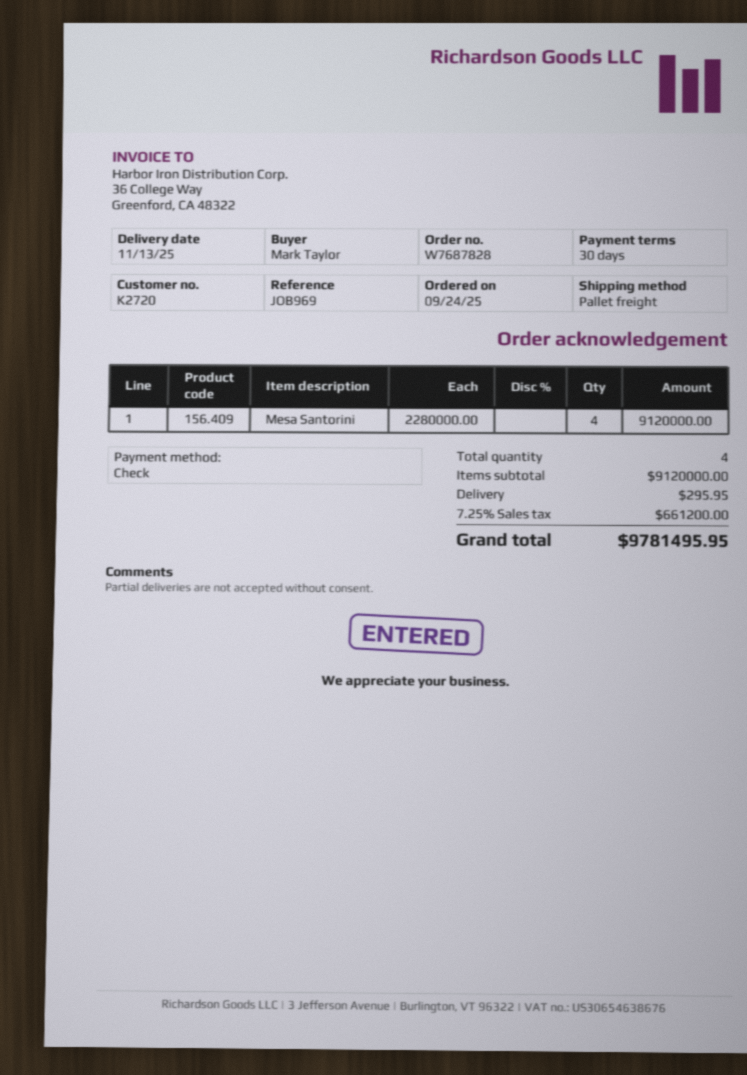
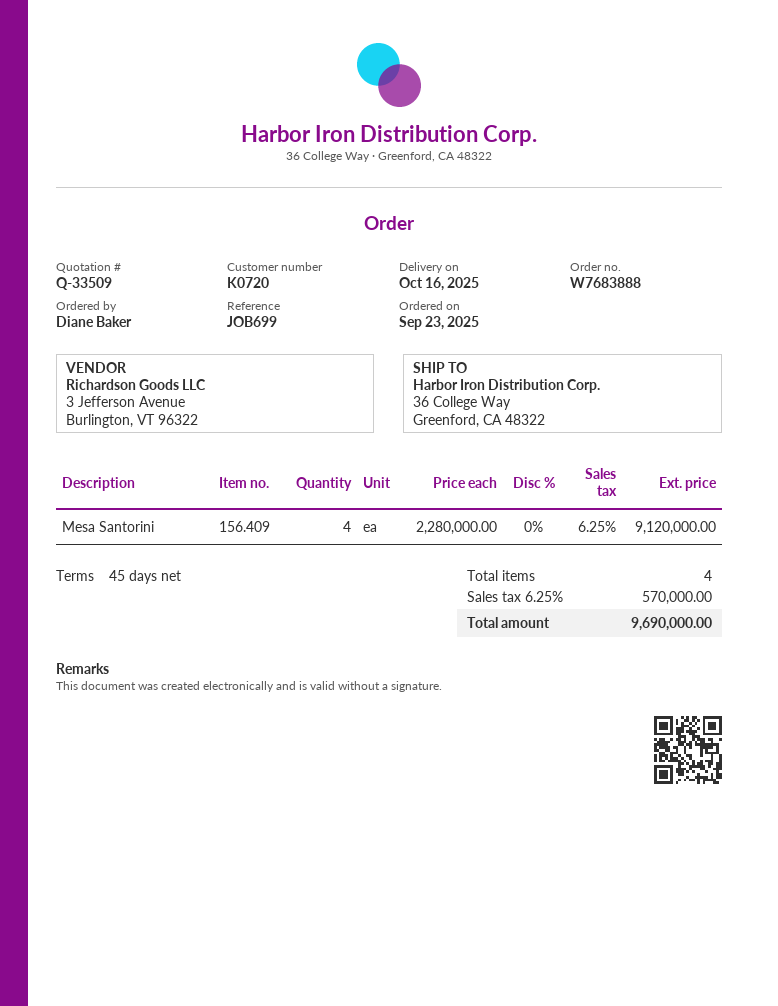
order number: W7687828 -> W7683888
order date: 2025-09-24 -> 2025-09-23
delivery date: 2025-11-13 -> 2025-10-16
payment terms: 30 days -> 45 days
customer number: K2720 -> K0720
reference: JOB969 -> JOB699
ordered by: Mark Taylor -> Diane Baker
shipping: 295.95 -> none
tax: 7.25% = 661200.00 -> 6.25% = 570000.00
total: 9781495.95 -> 9690000.00

